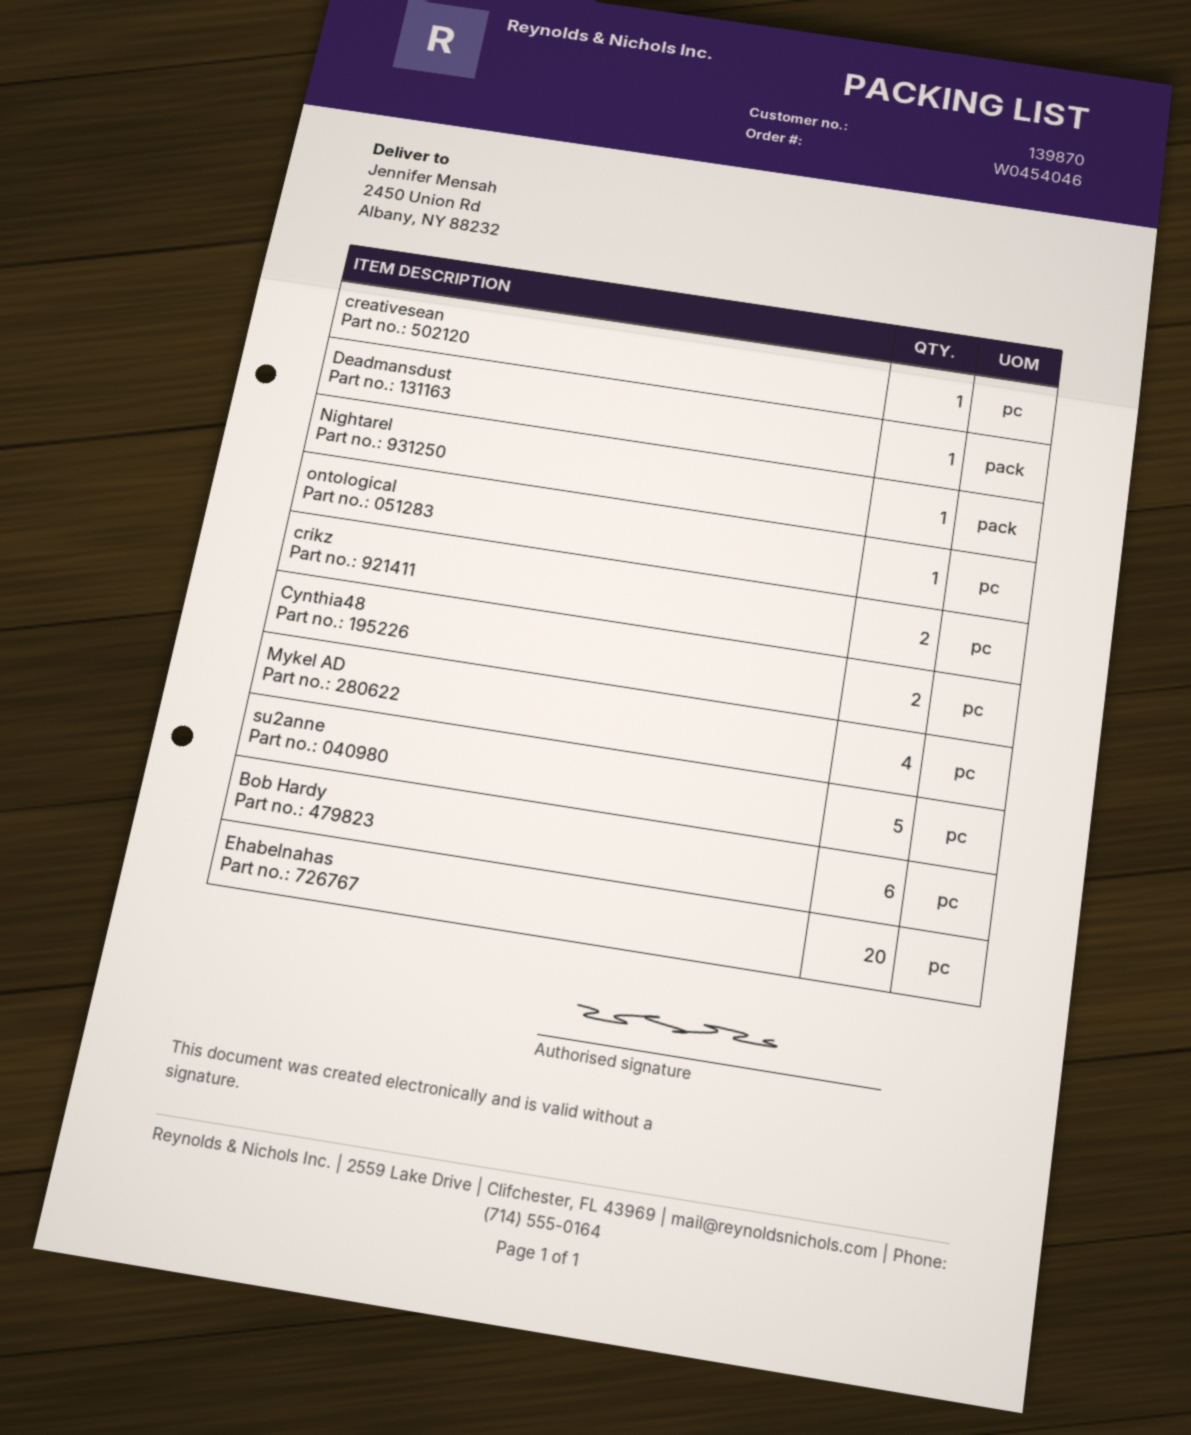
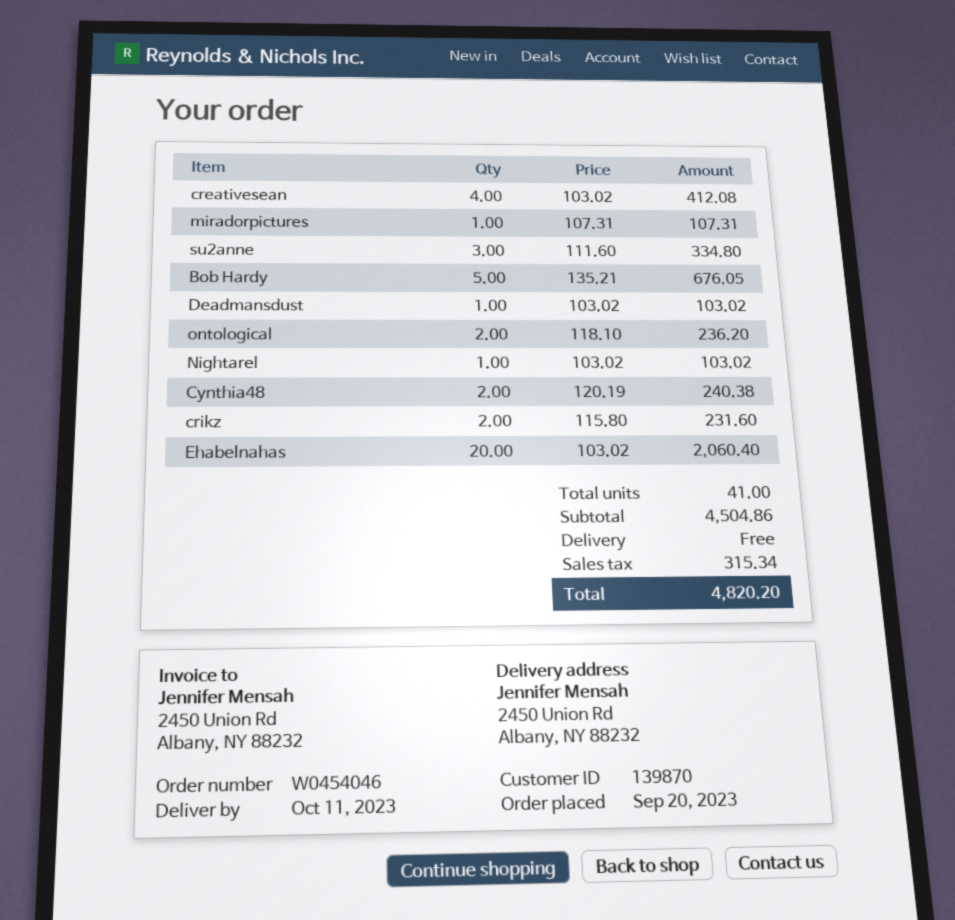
creativesean: 1 -> 4
ontological: 1 -> 2
Mykel AD: 4 -> none
su2anne: 5 -> 3
Bob Hardy: 6 -> 5
miradorpictures: none -> 1

